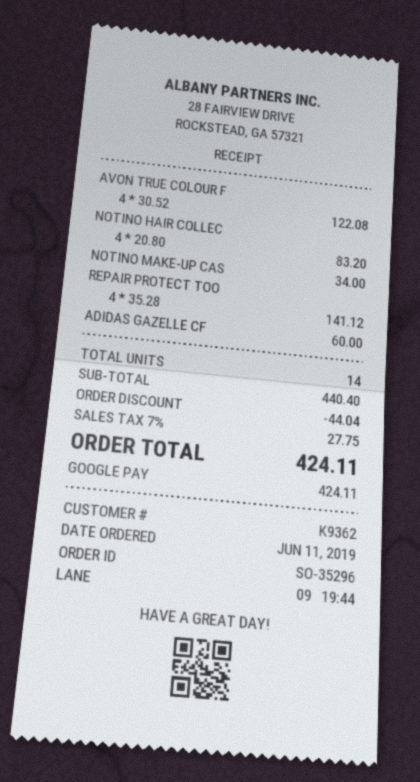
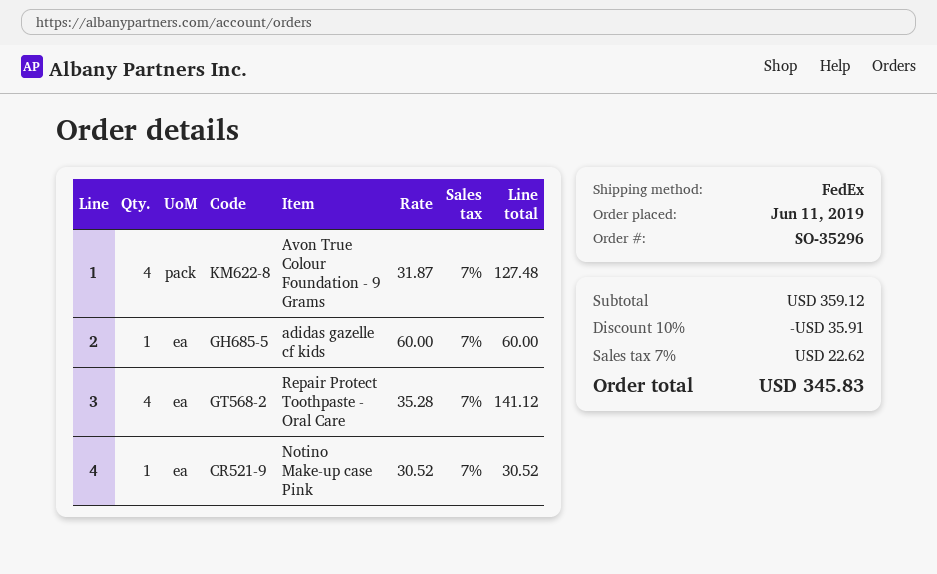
AVON TRUE COLOUR F: 4 x 30.52 = 122.08 -> 4 x 31.87 = 127.48
NOTINO HAIR COLLEC: 4 x 20.80 = 83.20 -> none
NOTINO MAKE-UP CAS: 1 x 34.00 = 34.00 -> 1 x 30.52 = 30.52
subtotal: 440.40 -> 359.12
discount: 44.04 -> 35.91
tax: 7% = 27.75 -> 7% = 22.62
total: 424.11 -> 345.83

